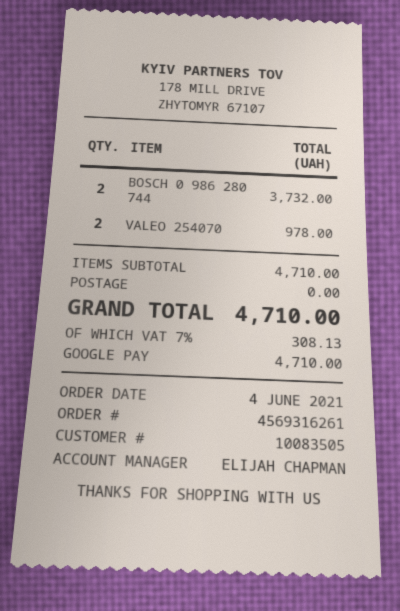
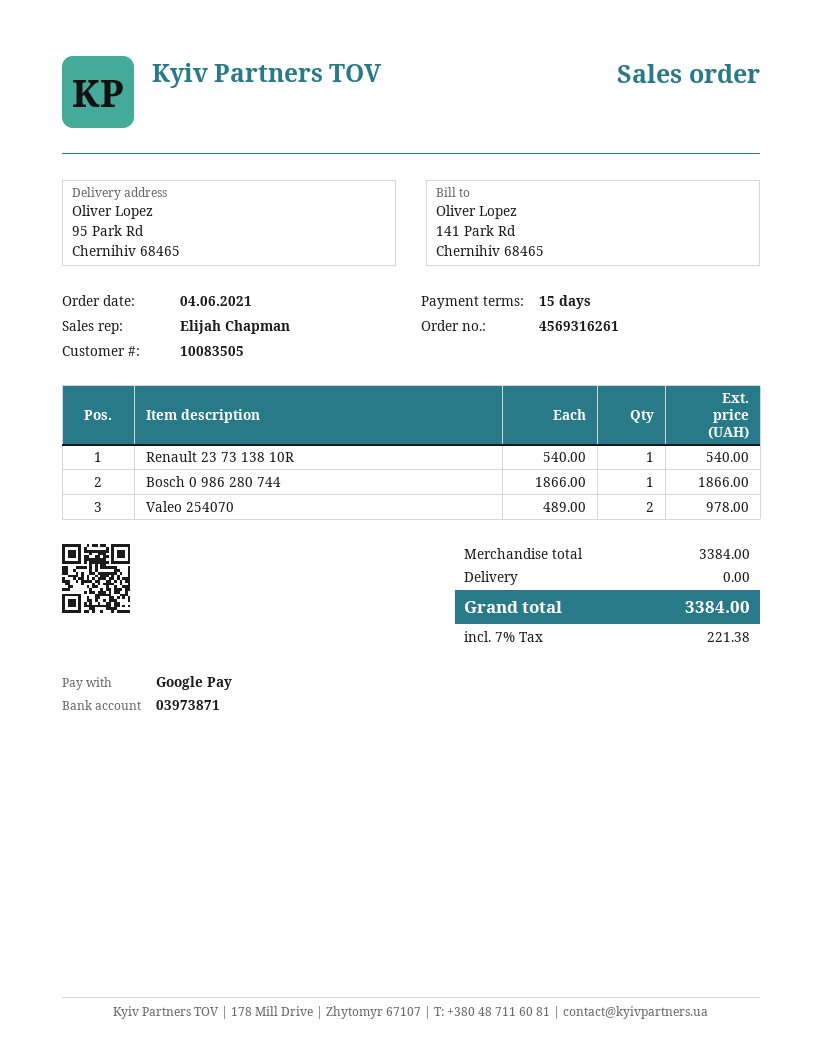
BOSCH 0 986 280 744: 2 for 3732.00 -> 1 for 1866.00
Renault 23 73 138 10R: none -> 1 for 540.00
subtotal: 4710.00 -> 3384.00
tax: 7% = 308.13 -> 7% = 221.38
total: 4710.00 -> 3384.00

